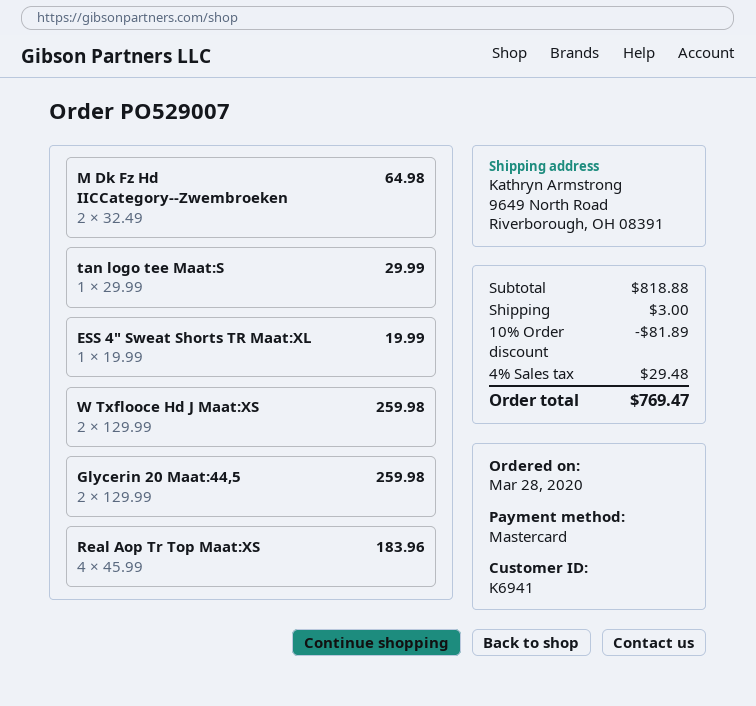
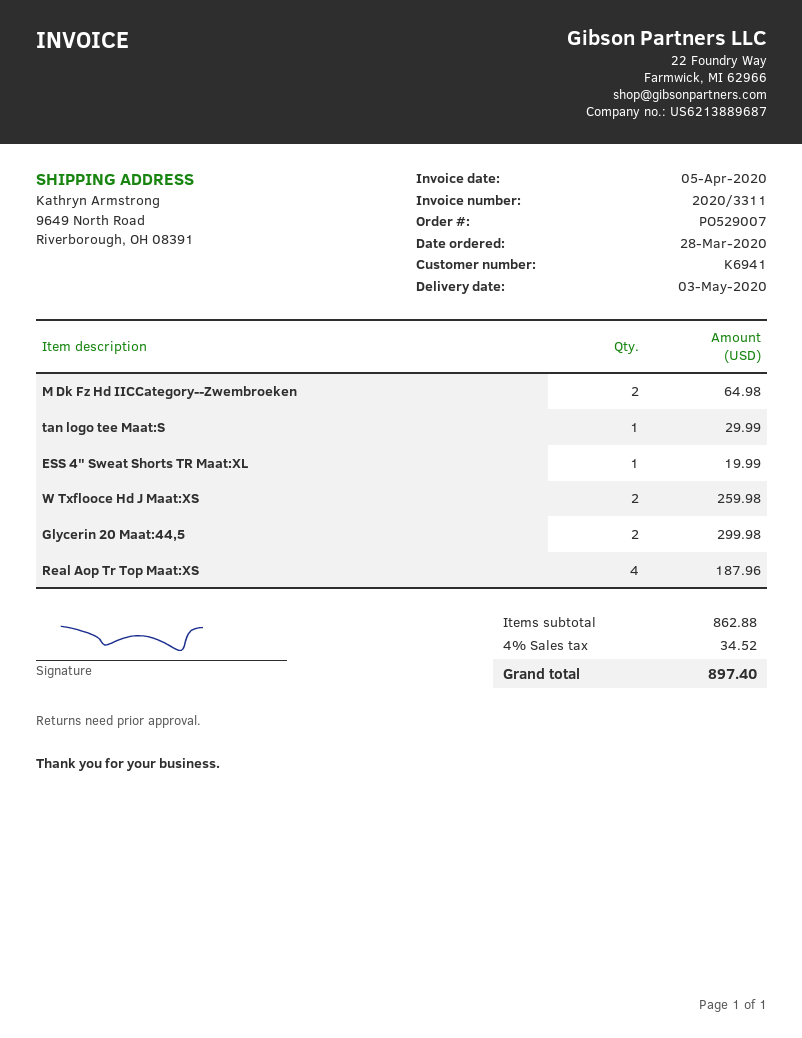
Glycerin 20 Maat:44,5: 2 for 259.98 -> 2 for 299.98
Real Aop Tr Top Maat:XS: 4 for 183.96 -> 4 for 187.96
subtotal: 818.88 -> 862.88
discount: 10% = 81.89 -> none
shipping: 3.00 -> none
tax: 4% = 29.48 -> 4% = 34.52
total: 769.47 -> 897.40

